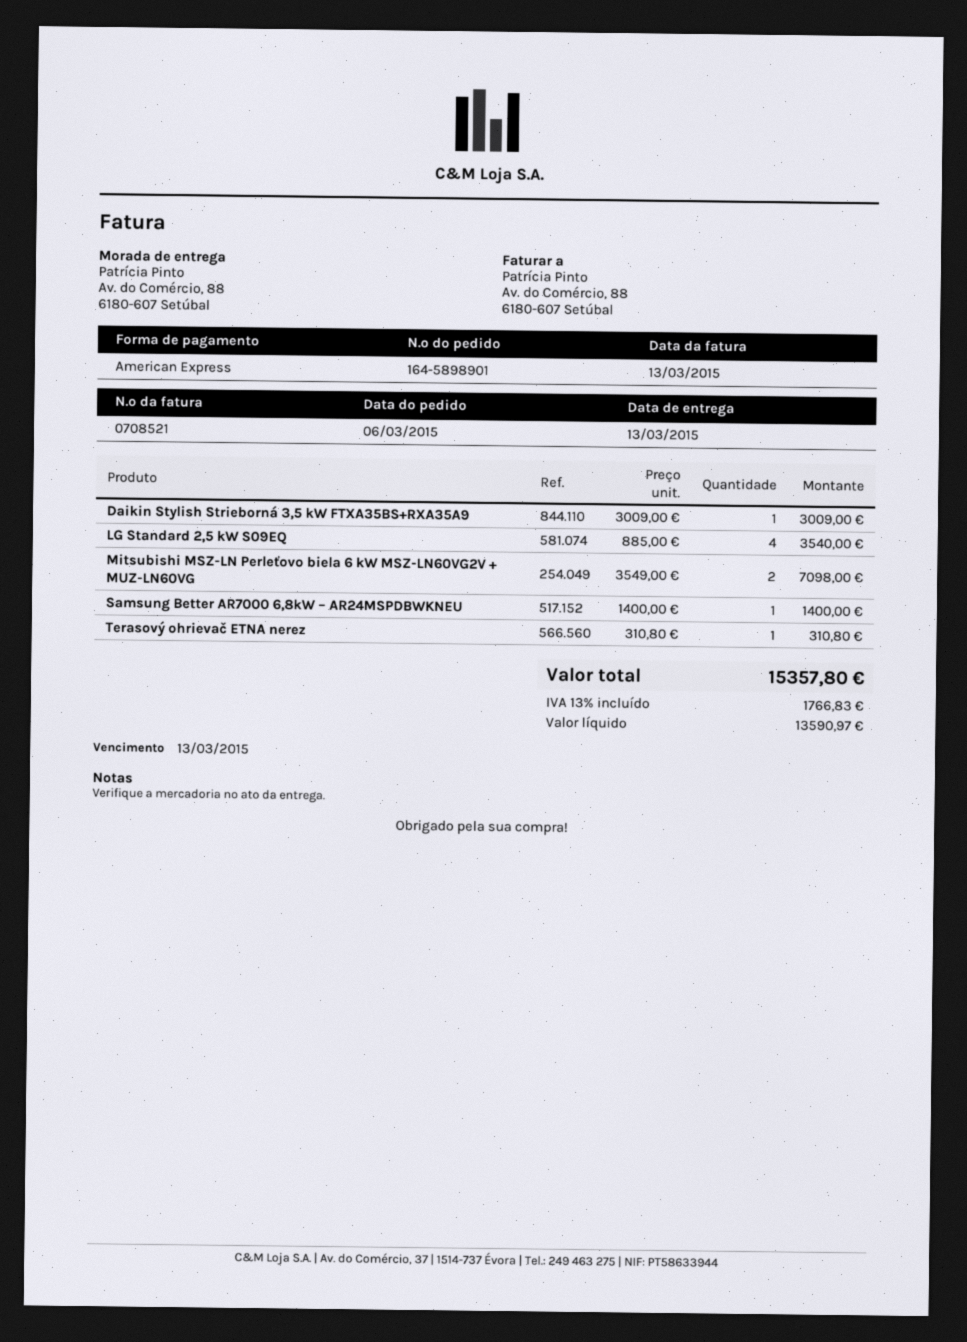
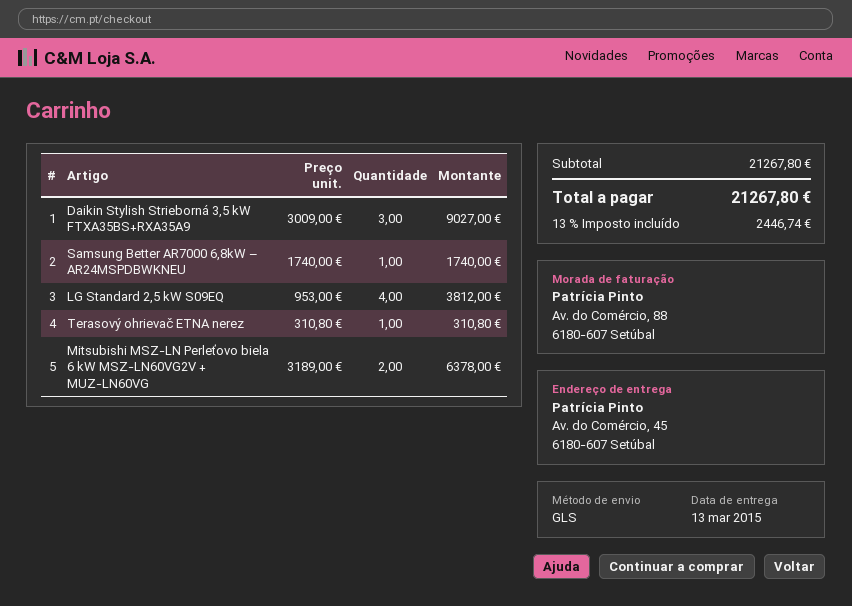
ship to: Av. do Comércio, 88, 6180-607 Setúbal -> Av. do Comércio, 45, 6180-607 Setúbal
Daikin Stylish Strieborná 3,5 kW FTXA35BS+RXA35A9: 1 x 3009.00 = 3009.00 -> 3 x 3009.00 = 9027.00
LG Standard 2,5 kW S09EQ: 4 x 885.00 = 3540.00 -> 4 x 953.00 = 3812.00
Mitsubishi MSZ-LN Perleťovo biela 6 kW MSZ-LN60VG2V + MUZ-LN60VG: 2 x 3549.00 = 7098.00 -> 2 x 3189.00 = 6378.00
Samsung Better AR7000 6,8kW – AR24MSPDBWKNEU: 1 x 1400.00 = 1400.00 -> 1 x 1740.00 = 1740.00
tax: 13% = 1766.83 -> 13% = 2446.74
total: 15357.80 -> 21267.80

